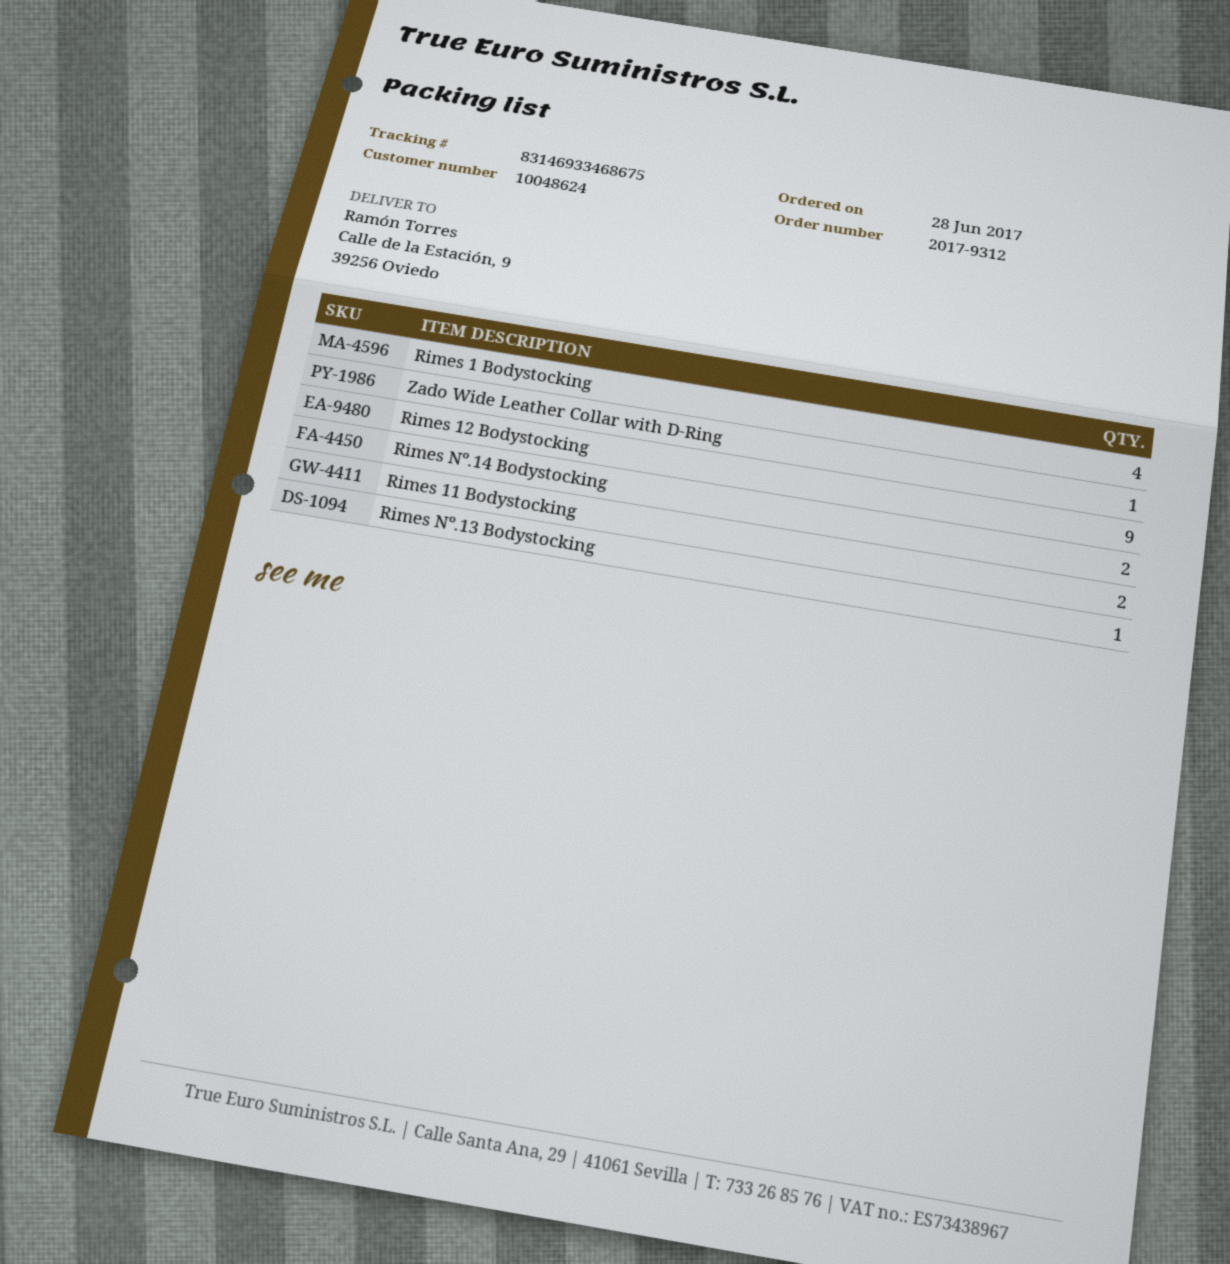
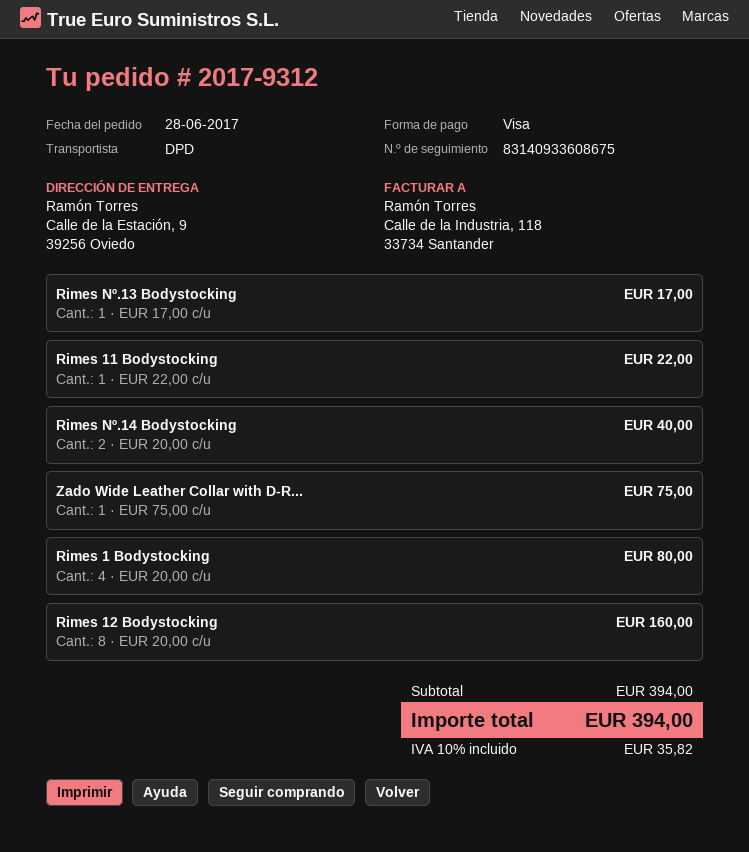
tracking number: 83146933468675 -> 83140933608675
Rimes 12 Bodystocking: 9 -> 8
Rimes 11 Bodystocking: 2 -> 1

